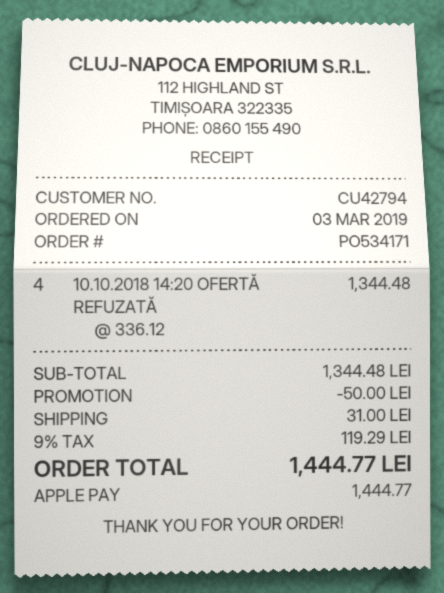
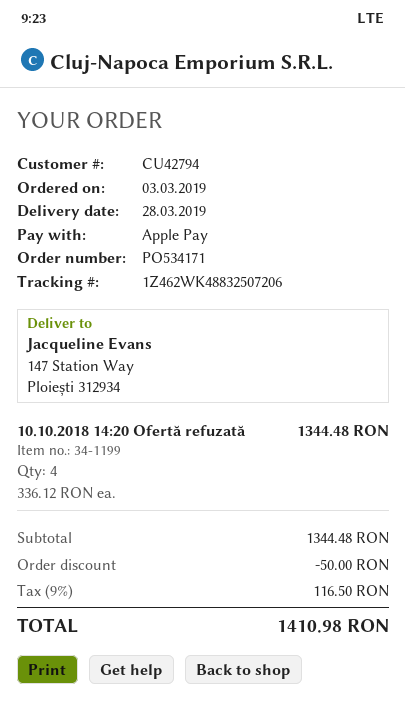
shipping: 31.00 -> none
tax: 9% = 119.29 -> 9% = 116.50
total: 1444.77 -> 1410.98

